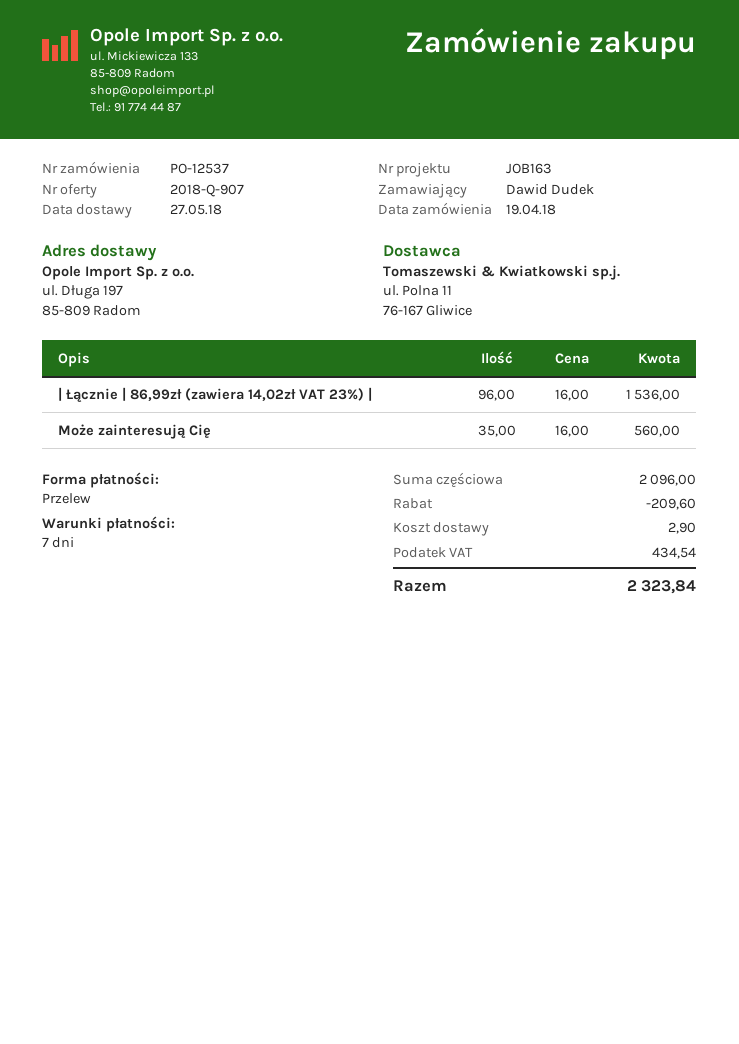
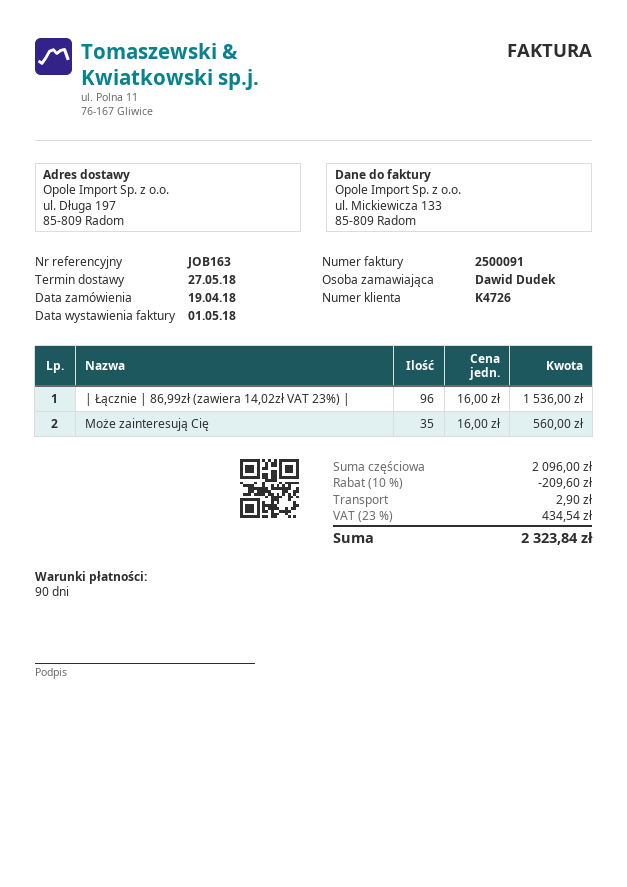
payment terms: 7 days -> 90 days

